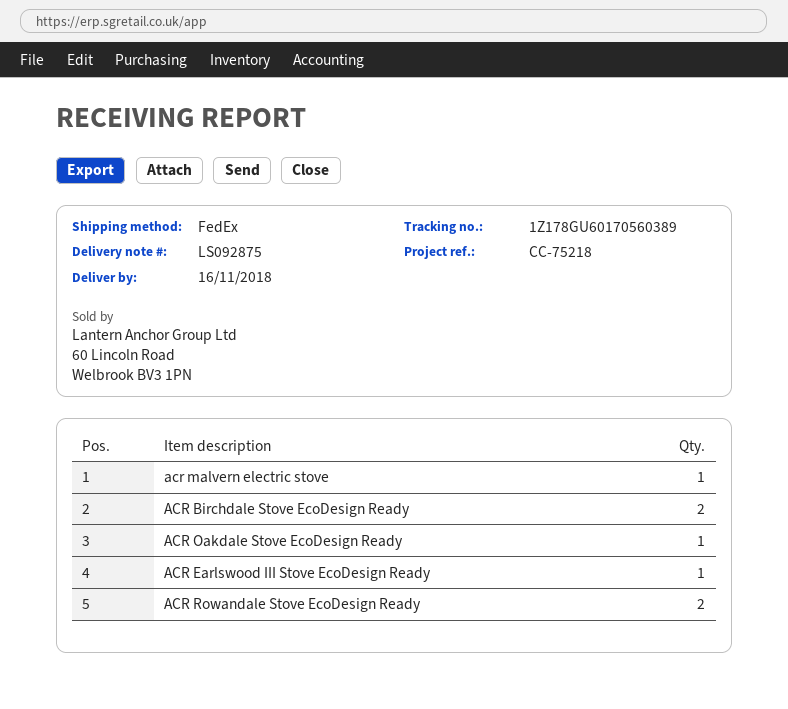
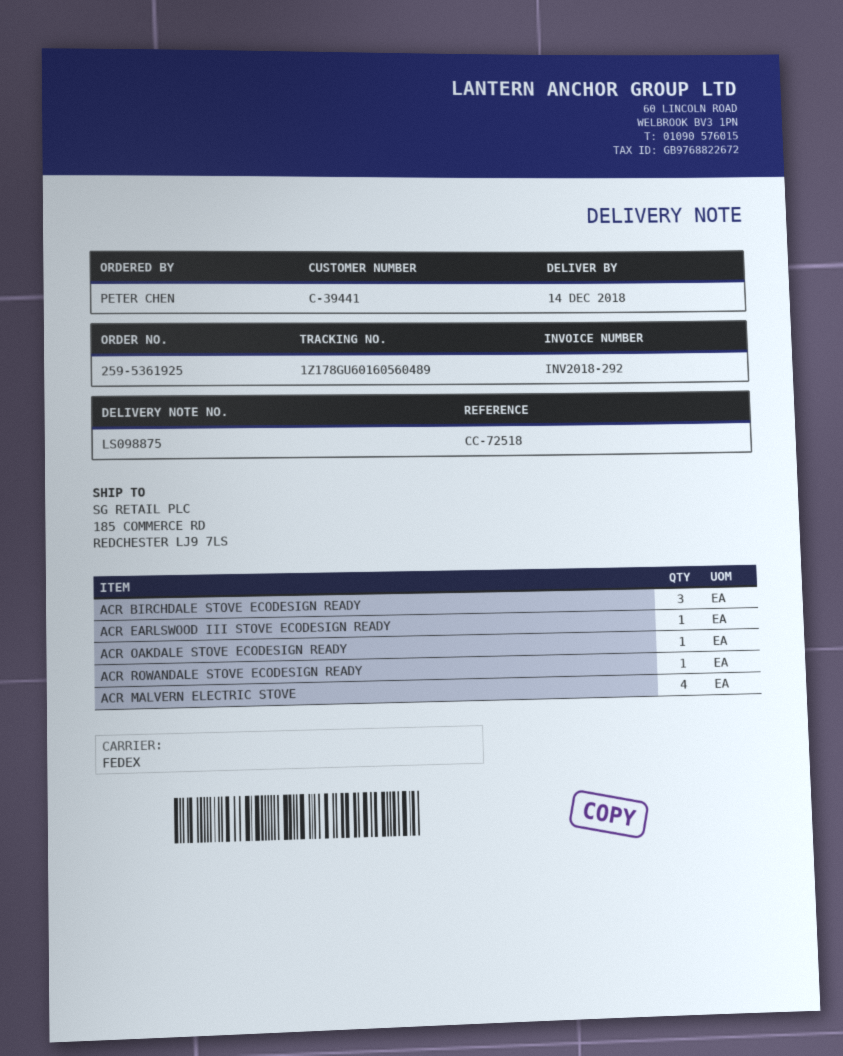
delivery note number: LS092875 -> LS098875
delivery date: 2018-11-16 -> 2018-12-14
reference: CC-75218 -> CC-72518
tracking number: 1Z178GU60170560389 -> 1Z178GU60160560489
acr malvern electric stove: 1 -> 4
ACR Birchdale Stove EcoDesign Ready: 2 -> 3
ACR Rowandale Stove EcoDesign Ready: 2 -> 1

